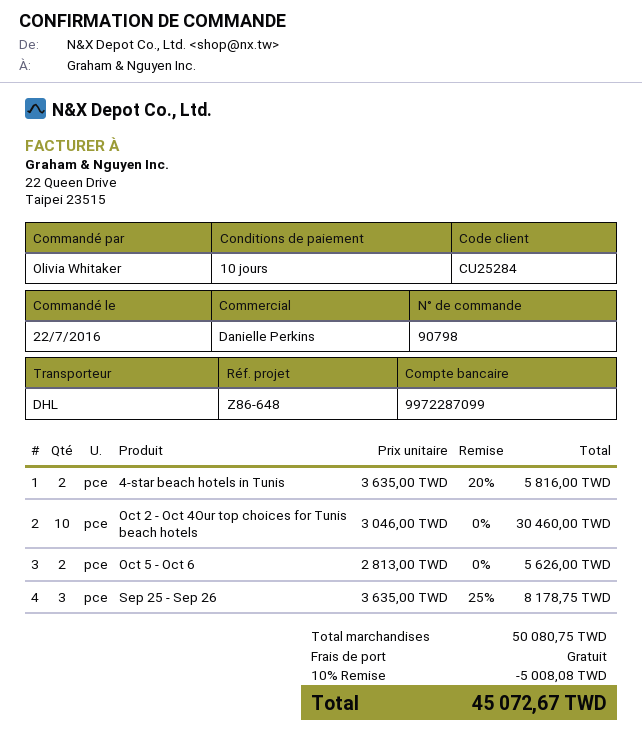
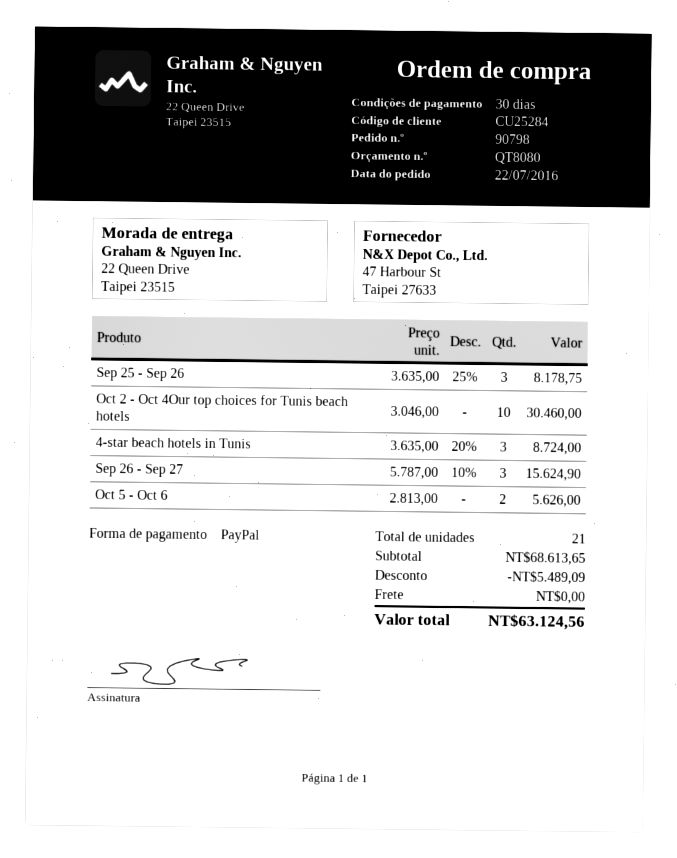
payment terms: 10 days -> 30 days
4-star beach hotels in Tunis: 2 x 3635.00 - 20% = 5816.00 -> 3 x 3635.00 - 20% = 8724.00
Sep 26 - Sep 27: none -> 3 x 5787.00 - 10% = 15624.90
subtotal: 50080.75 -> 68613.65
discount: 5008.08 -> 5489.09
total: 45072.67 -> 63124.56

